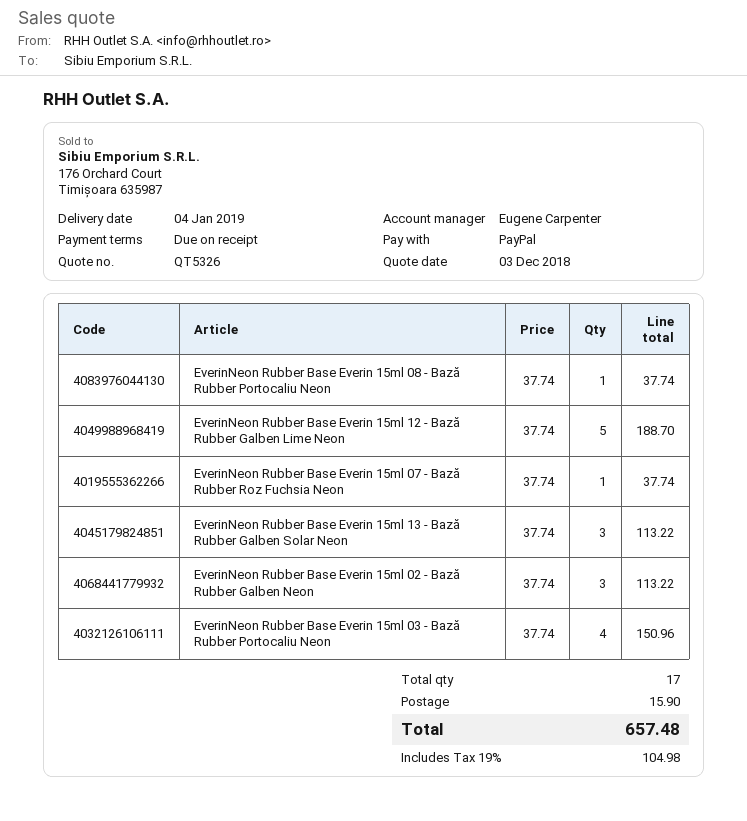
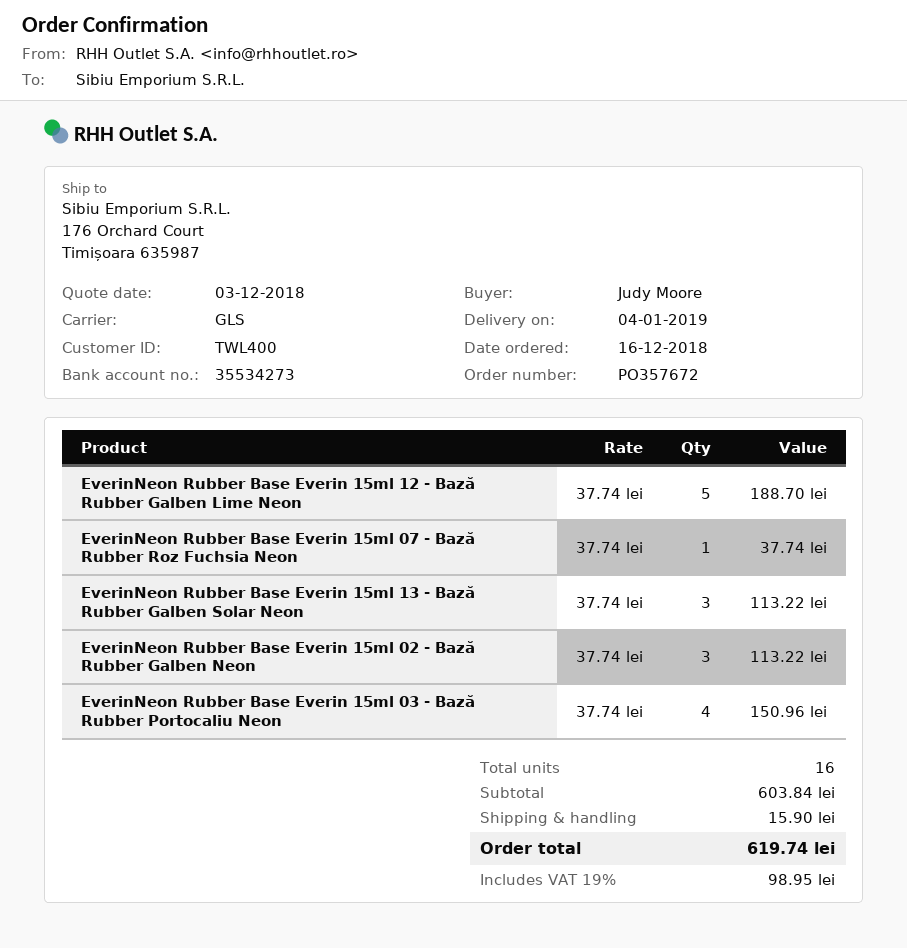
EverinNeon Rubber Base Everin 15ml 08 - Bază Rubber Portocaliu Neon: 1 x 37.74 = 37.74 -> none
total quantity: 17 -> 16
tax: 19% = 104.98 -> 19% = 98.95
total: 657.48 -> 619.74

